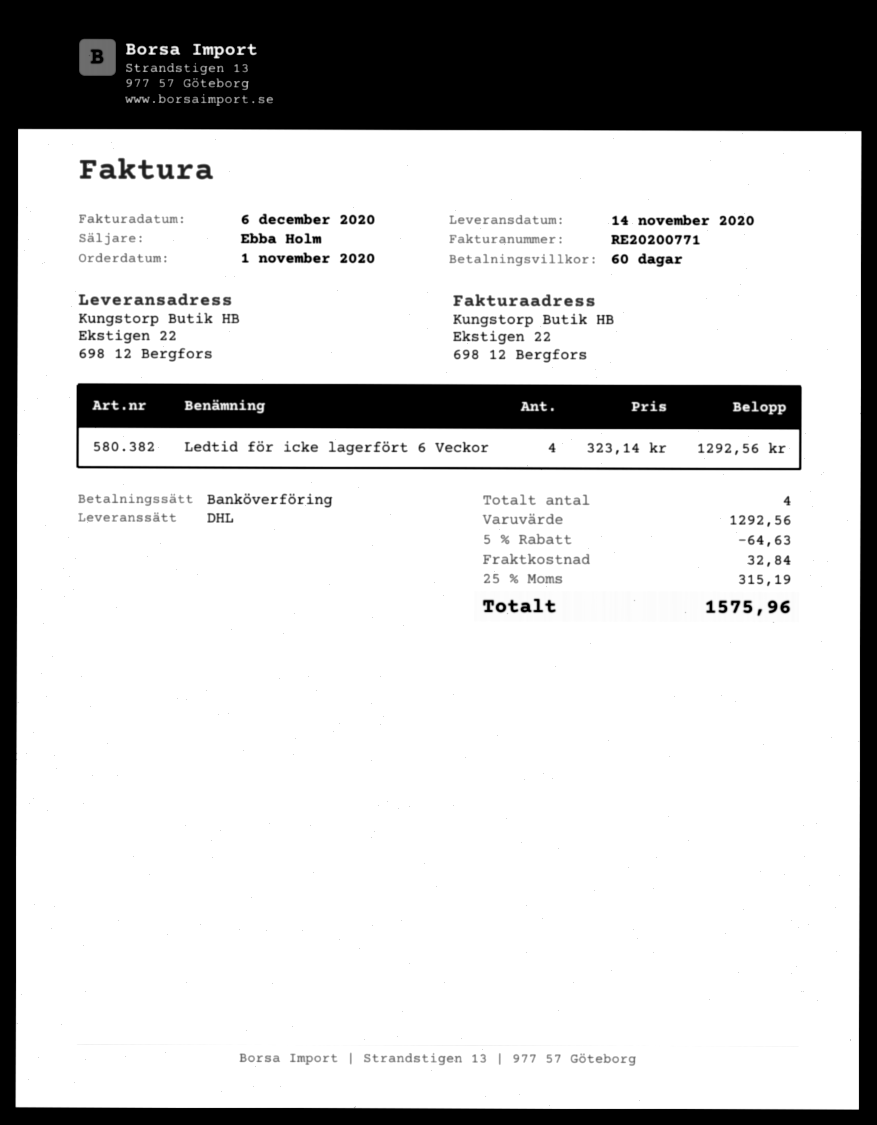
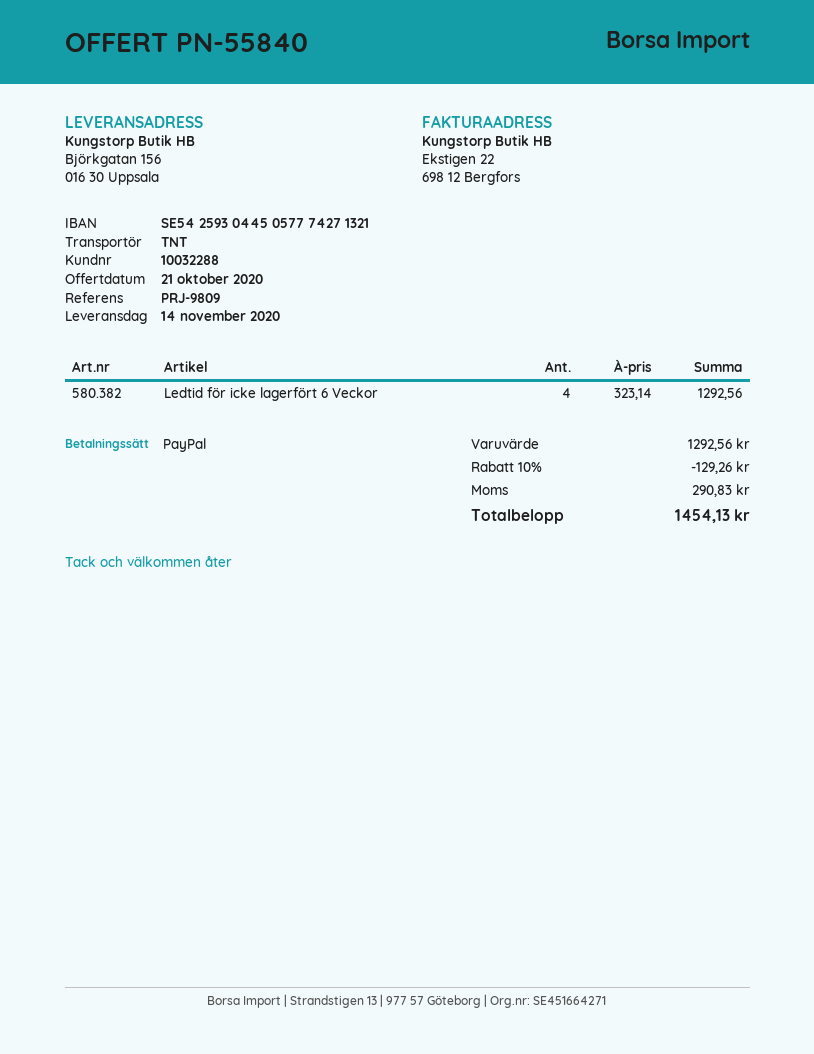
payment method: bank transfer -> PayPal
shipping method: DHL -> TNT
ship to: Ekstigen 22, 698 12 Bergfors -> Björkgatan 156, 016 30 Uppsala
discount: 5% = 64.63 -> 10% = 129.26
shipping: 32.84 -> none
tax: 315.19 -> 290.83
total: 1575.96 -> 1454.13

